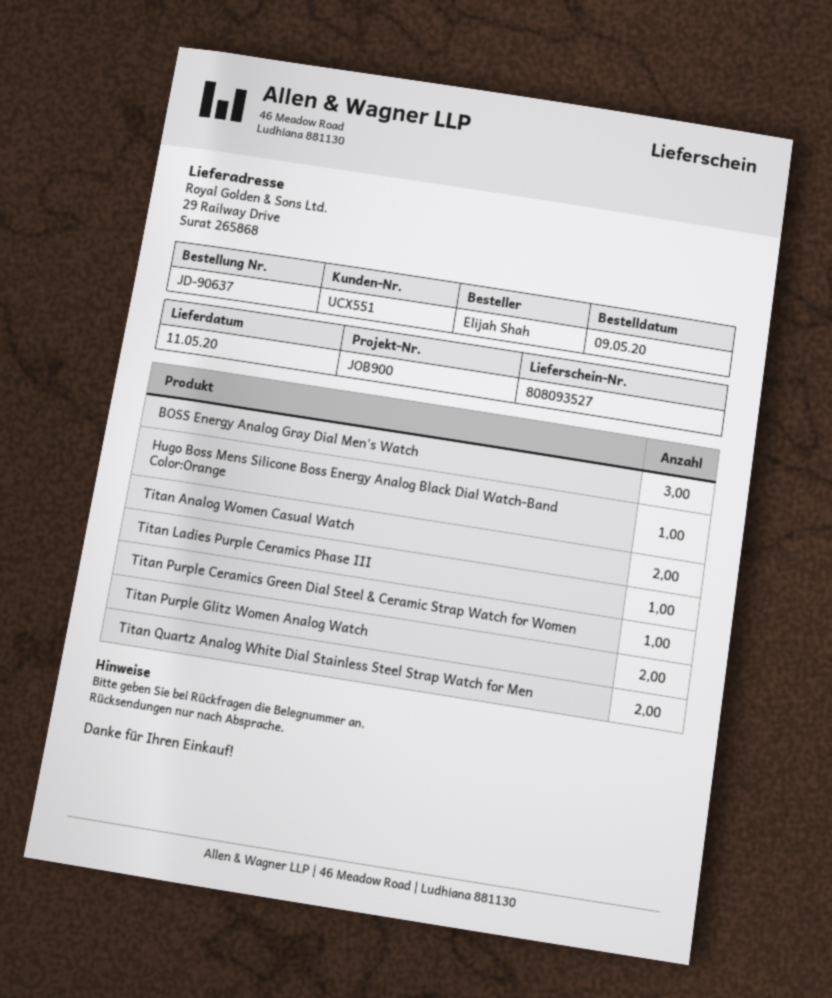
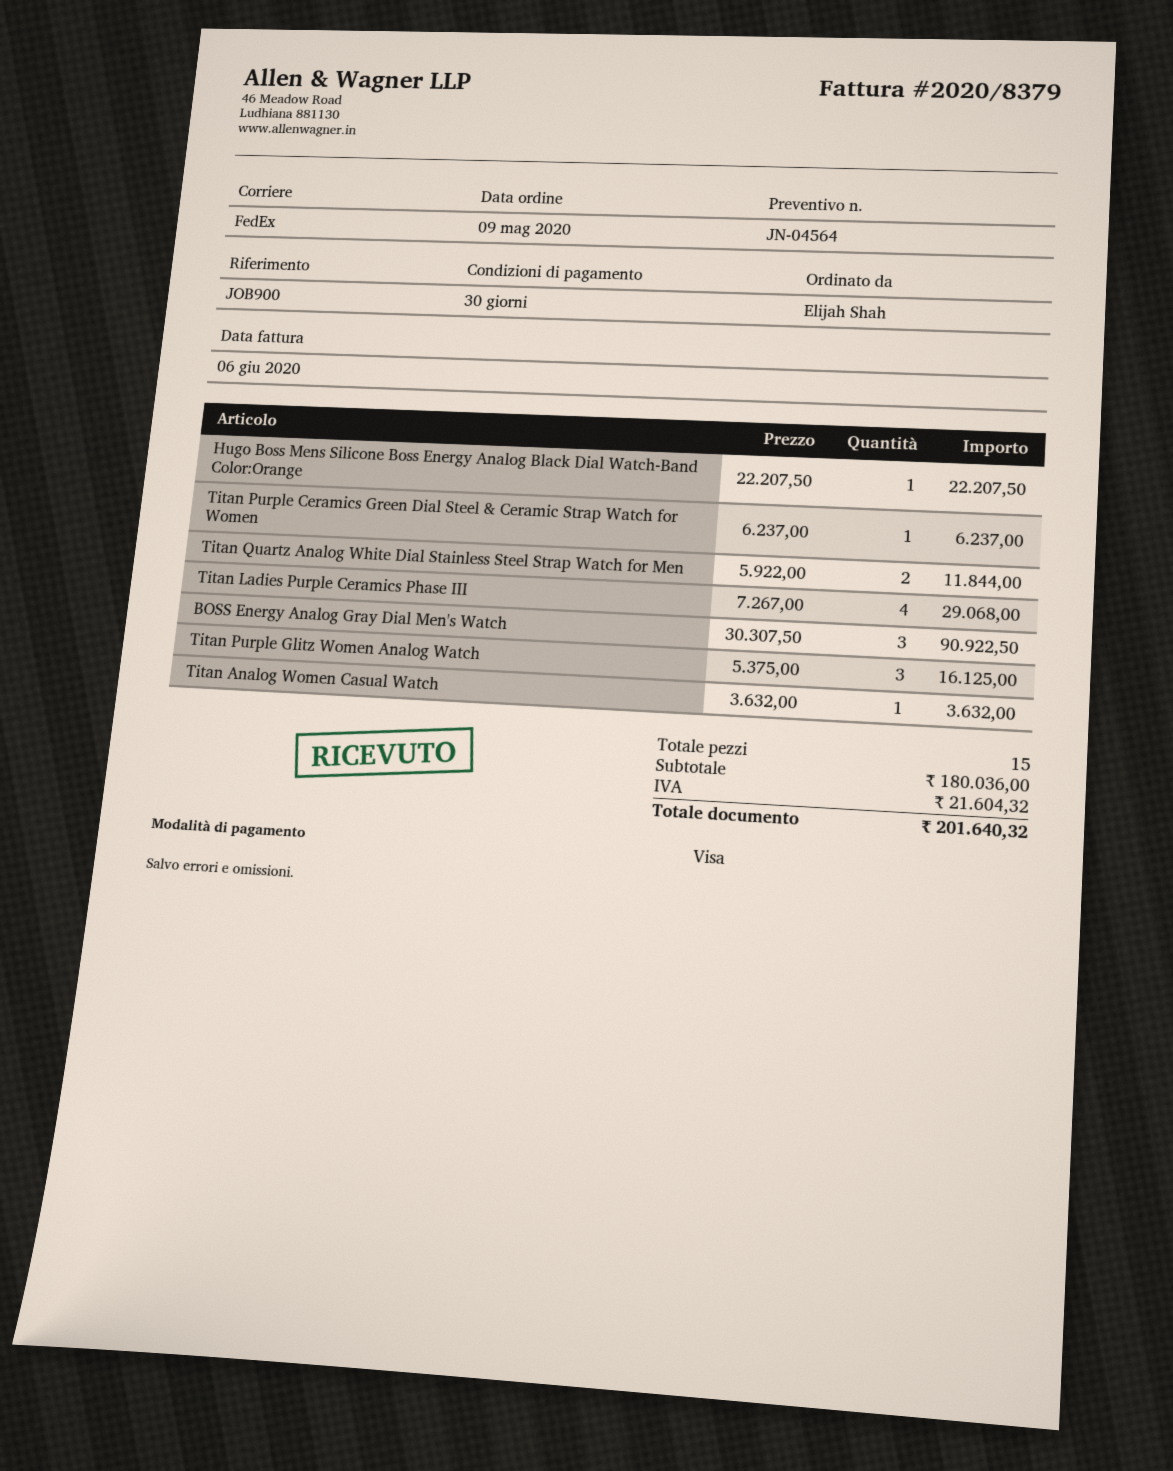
Titan Analog Women Casual Watch: 2 -> 1
Titan Ladies Purple Ceramics Phase III: 1 -> 4
Titan Purple Glitz Women Analog Watch: 2 -> 3

